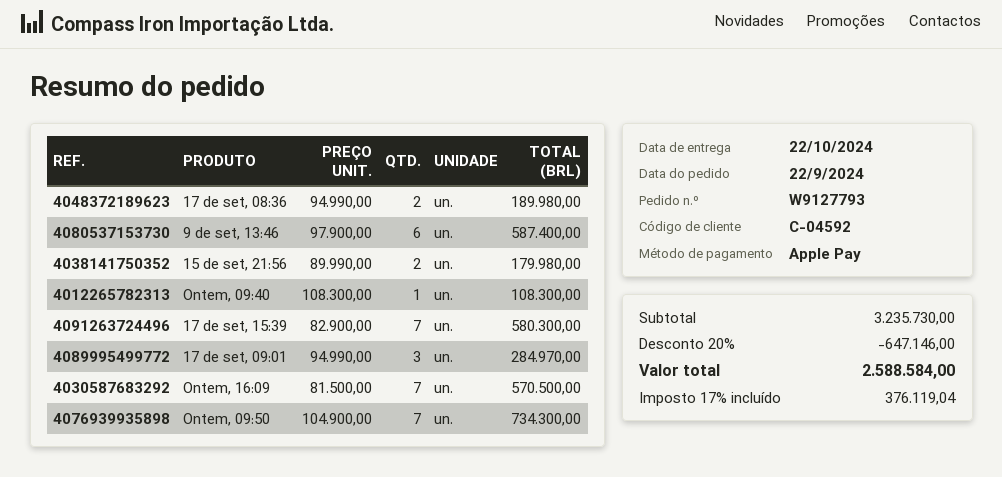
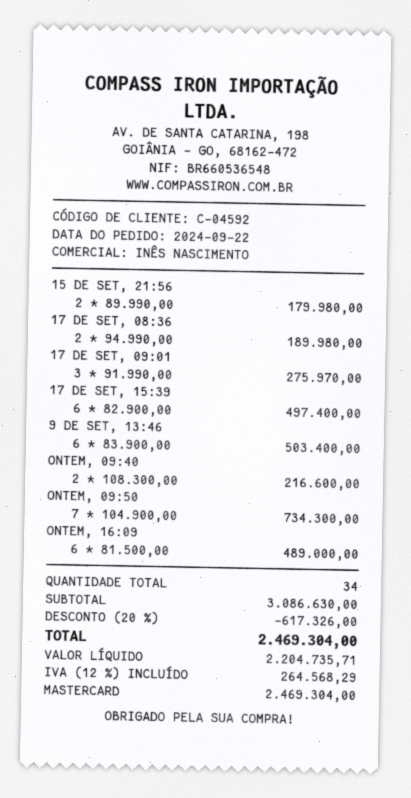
payment method: Apple Pay -> Mastercard
9 de set, 13:46: 6 x 97900.00 = 587400.00 -> 6 x 83900.00 = 503400.00
Ontem, 09:40: 1 x 108300.00 = 108300.00 -> 2 x 108300.00 = 216600.00
17 de set, 15:39: 7 x 82900.00 = 580300.00 -> 6 x 82900.00 = 497400.00
17 de set, 09:01: 3 x 94990.00 = 284970.00 -> 3 x 91990.00 = 275970.00
Ontem, 16:09: 7 x 81500.00 = 570500.00 -> 6 x 81500.00 = 489000.00
subtotal: 3235730.00 -> 3086630.00
discount: 20% = 647146.00 -> 20% = 617326.00
tax: 17% = 376119.04 -> 12% = 264568.29
total: 2588584.00 -> 2469304.00

